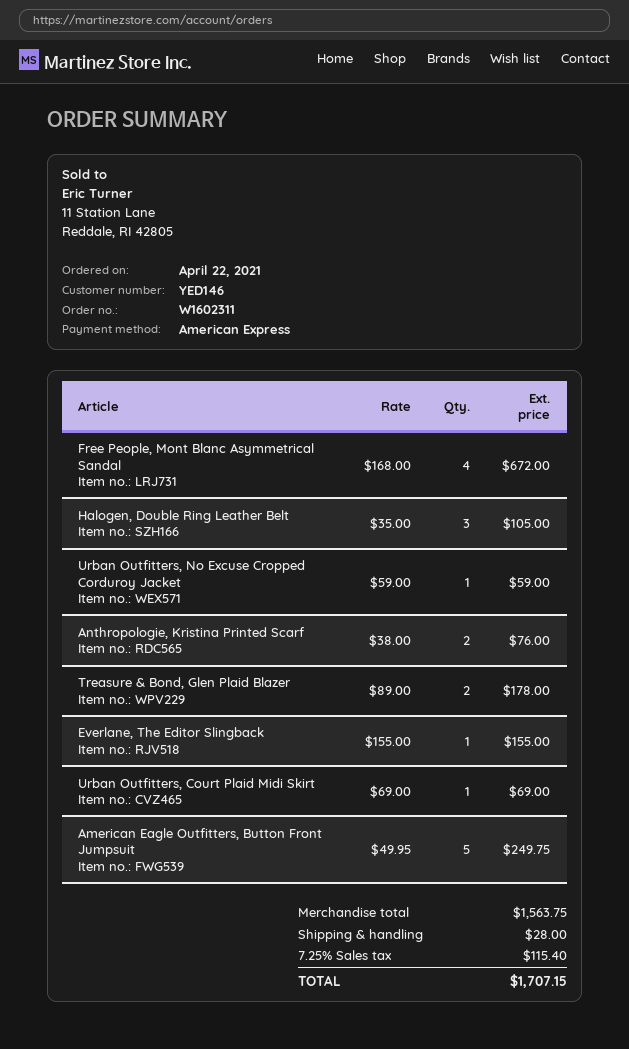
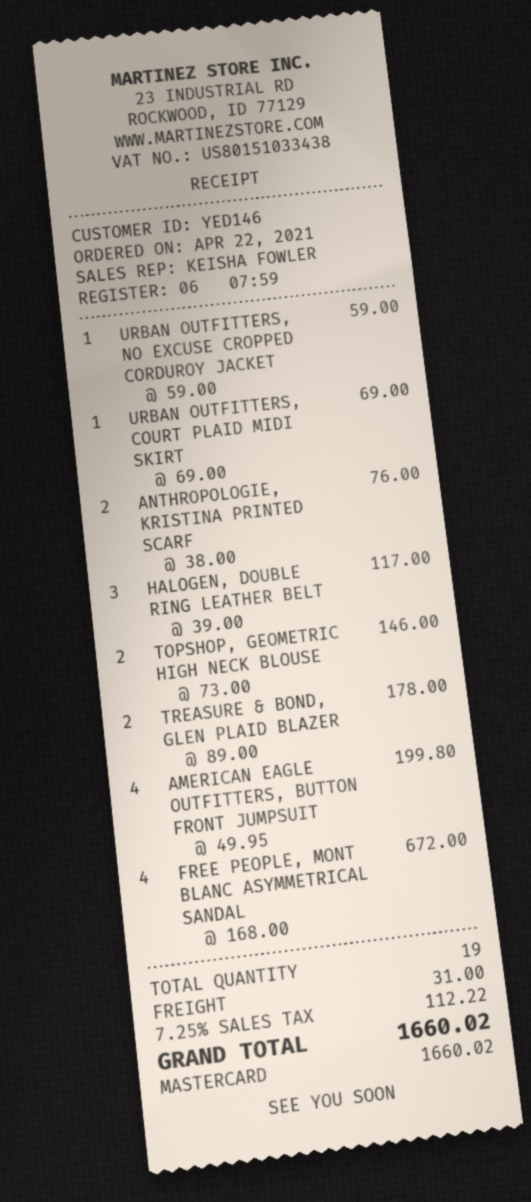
payment method: American Express -> Mastercard
Halogen, Double Ring Leather Belt: 3 x 35.00 = 105.00 -> 3 x 39.00 = 117.00
Everlane, The Editor Slingback: 1 x 155.00 = 155.00 -> none
American Eagle Outfitters, Button Front Jumpsuit: 5 x 49.95 = 249.75 -> 4 x 49.95 = 199.80
TOPSHOP, GEOMETRIC HIGH NECK BLOUSE: none -> 2 x 73.00 = 146.00
shipping: 28.00 -> 31.00
tax: 7.25% = 115.40 -> 7.25% = 112.22
total: 1707.15 -> 1660.02

